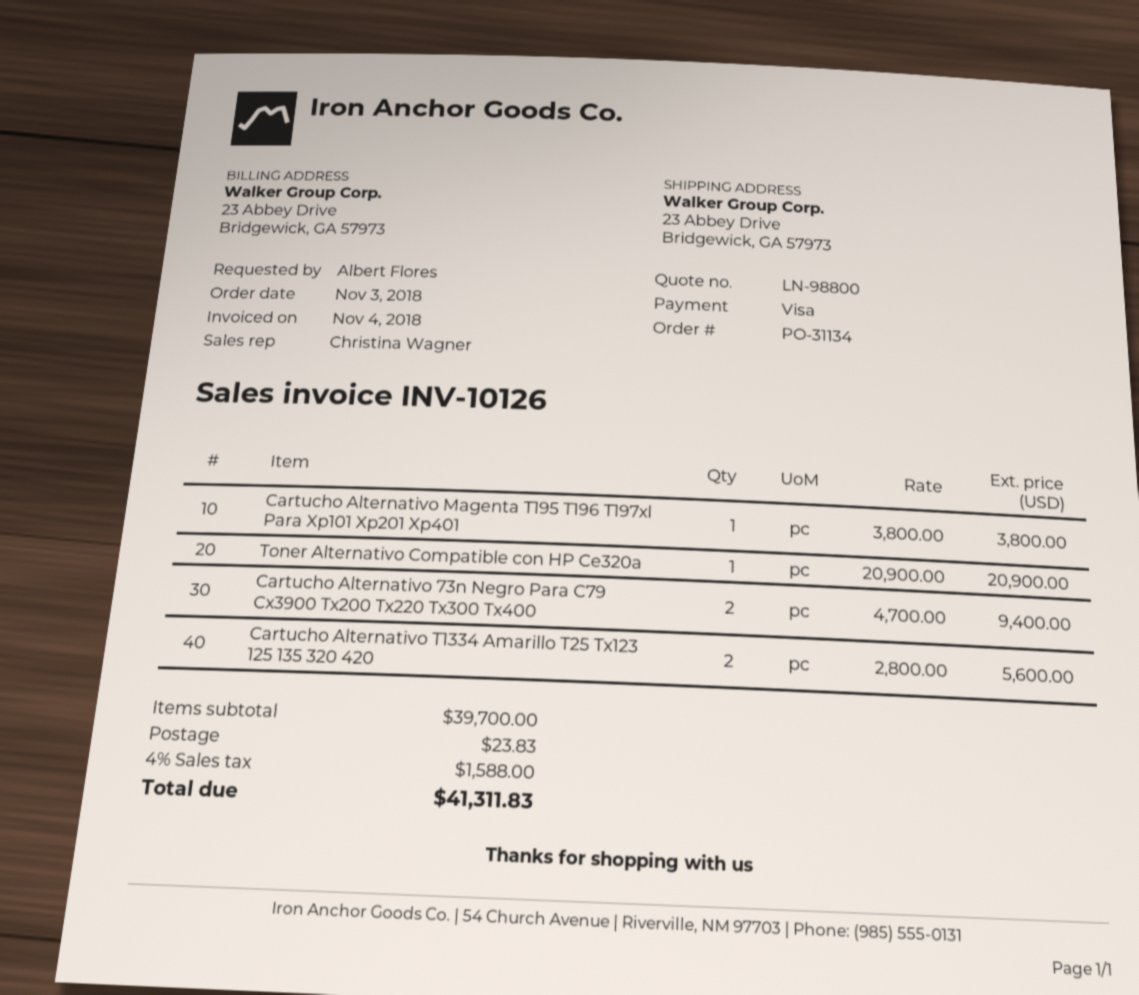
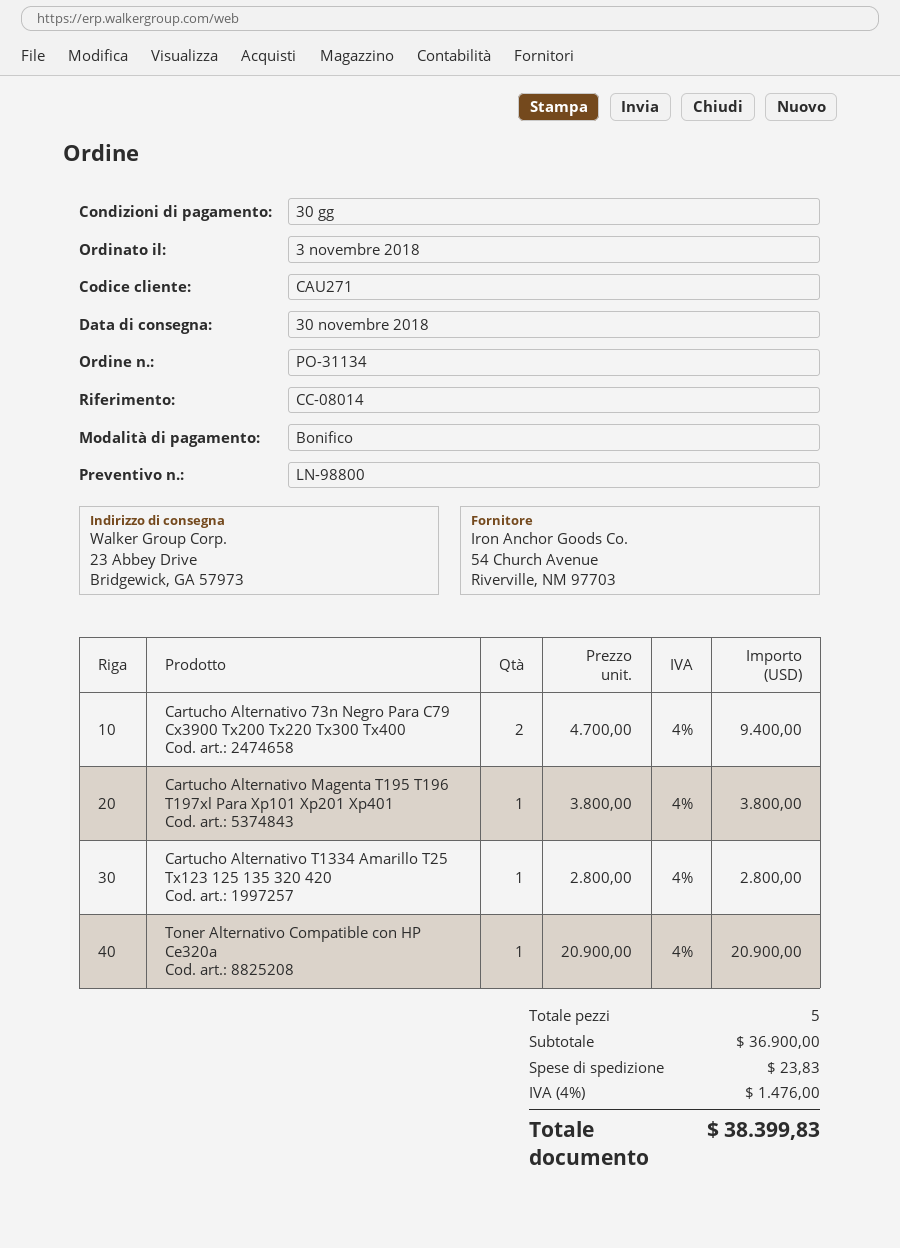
payment method: Visa -> bank transfer
Cartucho Alternativo T1334 Amarillo T25 Tx123 125 135 320 420: 2 x 2800.00 = 5600.00 -> 1 x 2800.00 = 2800.00
subtotal: 39700.00 -> 36900.00
tax: 4% = 1588.00 -> 4% = 1476.00
total: 41311.83 -> 38399.83

